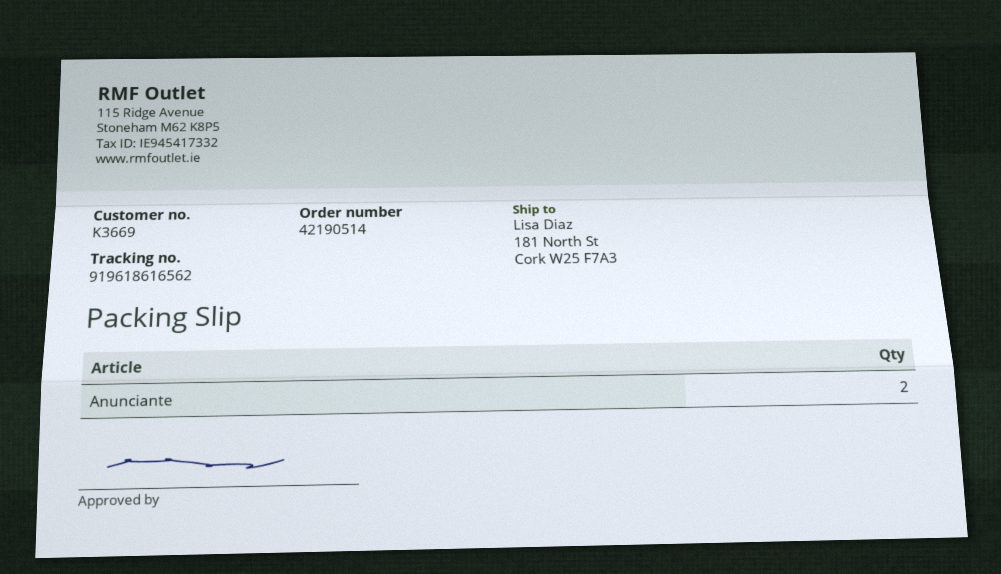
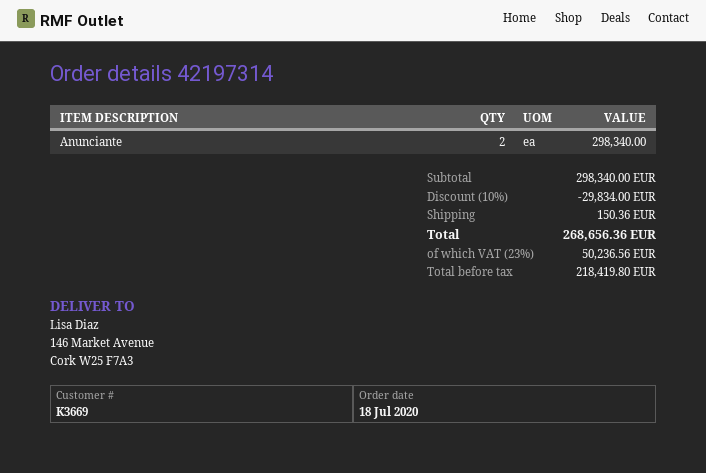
order number: 42190514 -> 42197314
ship to: 181 North St, Cork W25 F7A3 -> 146 Market Avenue, Cork W25 F7A3

